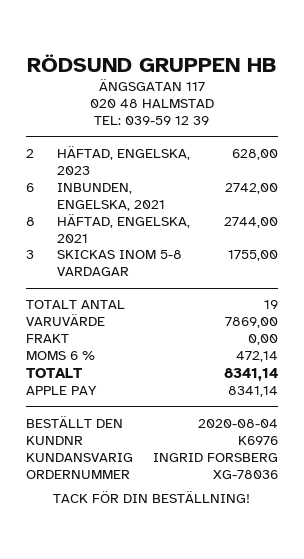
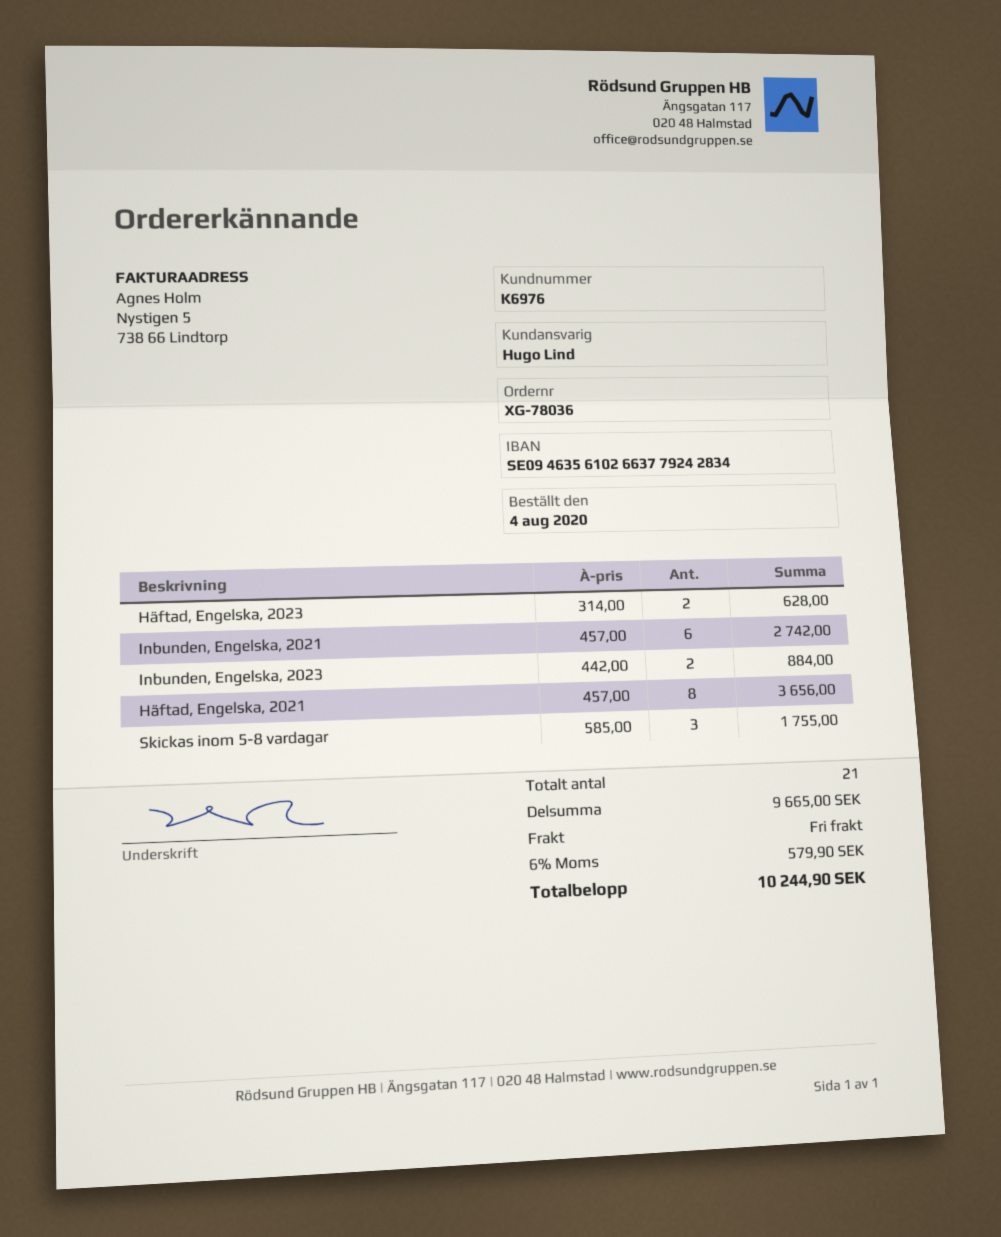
sales rep: INGRID FORSBERG -> Hugo Lind
HÄFTAD, ENGELSKA, 2021: 8 for 2744.00 -> 8 for 3656.00
Inbunden, Engelska, 2023: none -> 2 for 884.00
total quantity: 19 -> 21
subtotal: 7869.00 -> 9665.00
tax: 6% = 472.14 -> 6% = 579.90
total: 8341.14 -> 10244.90

